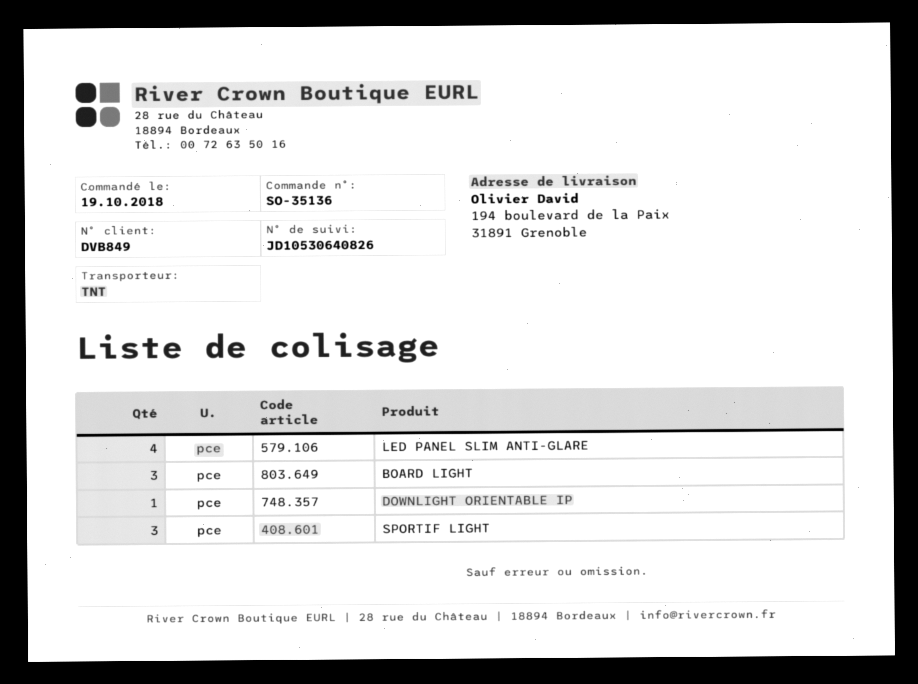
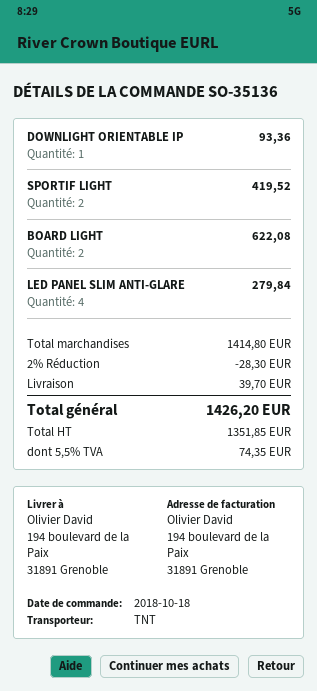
order date: 2018-10-19 -> 2018-10-18
BOARD LIGHT: 3 -> 2
SPORTIF LIGHT: 3 -> 2

